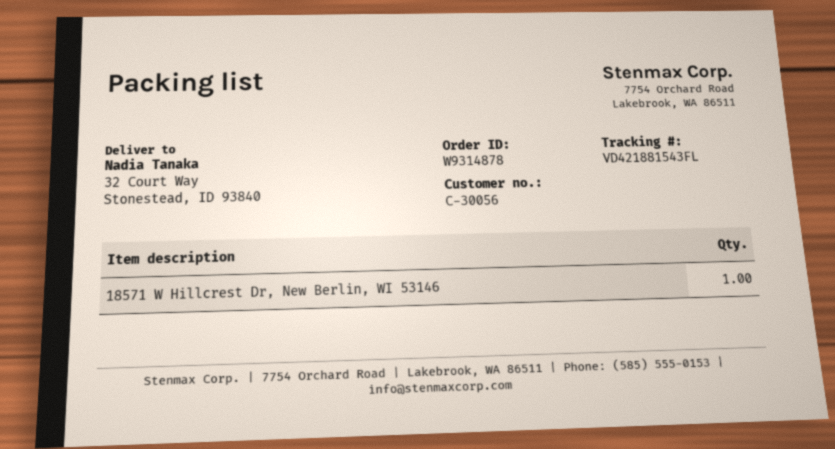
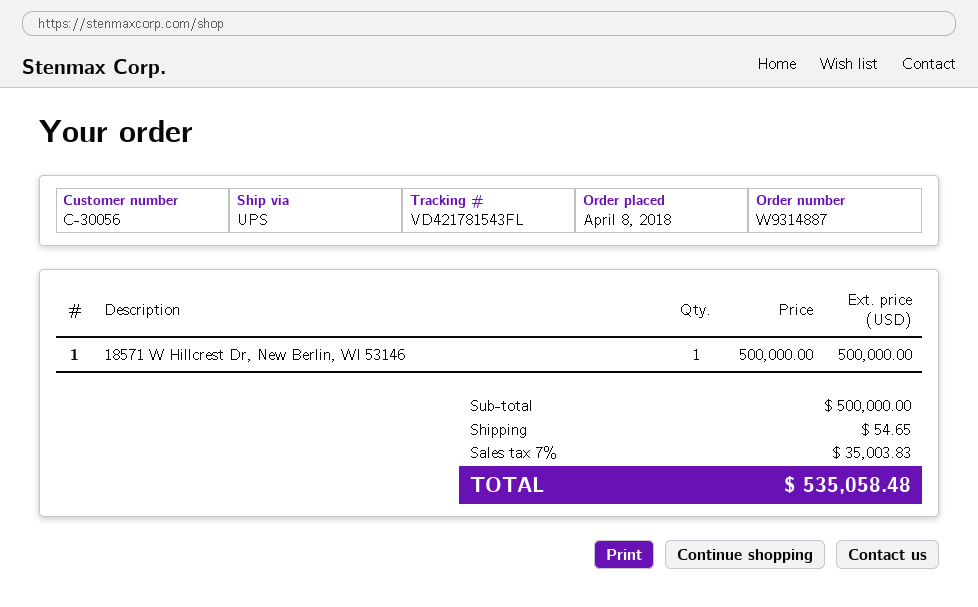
order number: W9314878 -> W9314887
tracking number: VD421881543FL -> VD421781543FL

